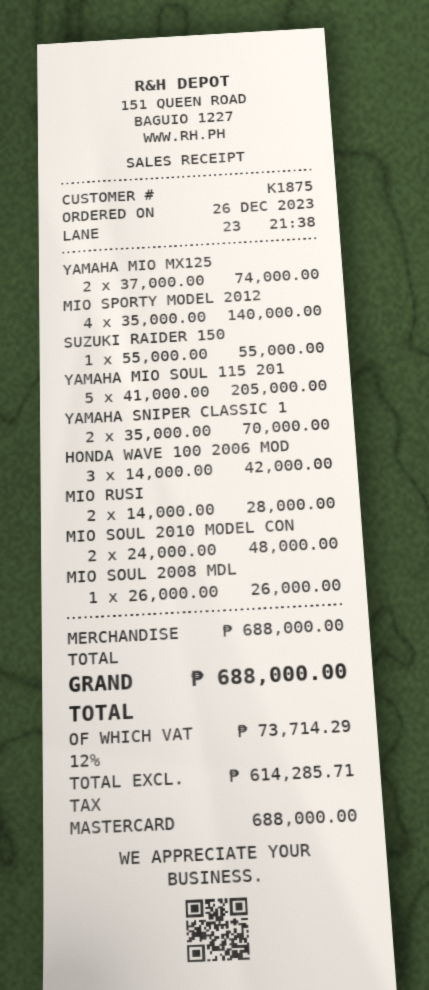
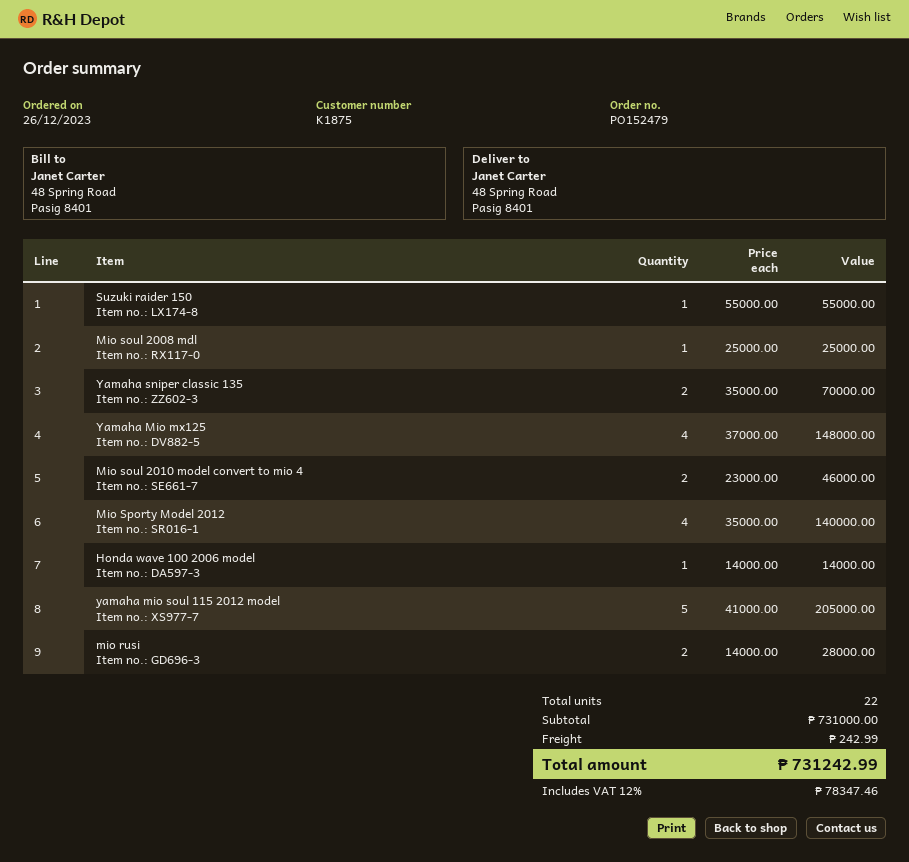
YAMAHA MIO MX125: 2 x 37000.00 = 74000.00 -> 4 x 37000.00 = 148000.00
HONDA WAVE 100 2006 MOD: 3 x 14000.00 = 42000.00 -> 1 x 14000.00 = 14000.00
MIO SOUL 2010 MODEL CON: 2 x 24000.00 = 48000.00 -> 2 x 23000.00 = 46000.00
MIO SOUL 2008 MDL: 1 x 26000.00 = 26000.00 -> 1 x 25000.00 = 25000.00
subtotal: 688000.00 -> 731000.00
shipping: none -> 242.99
tax: 12% = 73714.29 -> 12% = 78347.46
total: 688000.00 -> 731242.99

